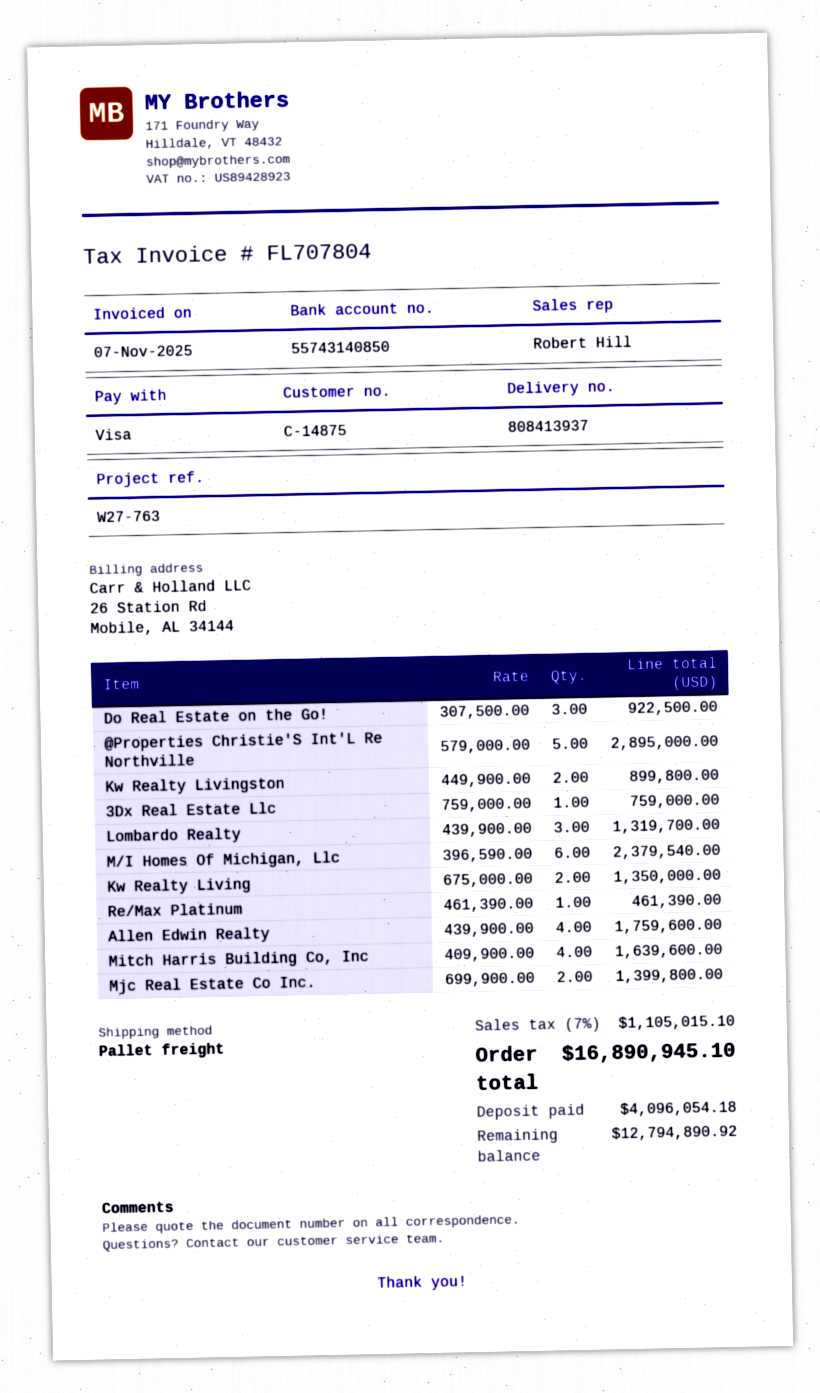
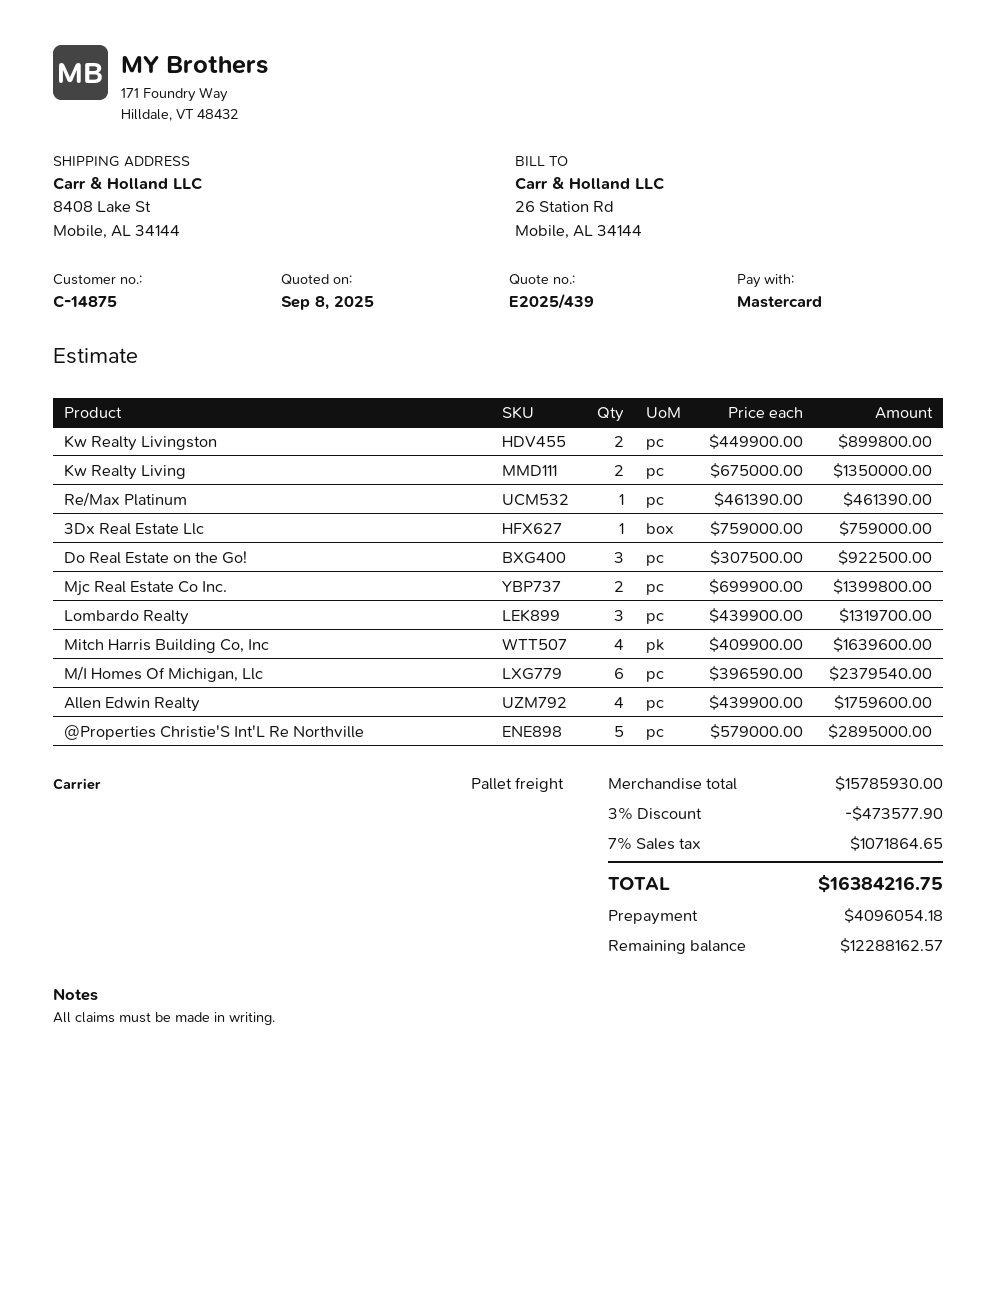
payment method: Visa -> Mastercard
discount: none -> 3% = 473577.90
tax: 7% = 1105015.10 -> 7% = 1071864.65
total: 16890945.10 -> 16384216.75
balance: 12794890.92 -> 12288162.57

